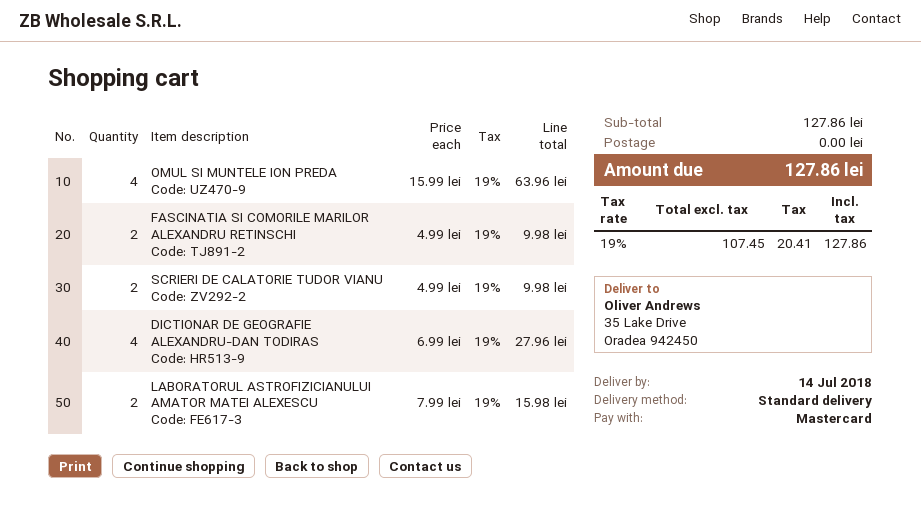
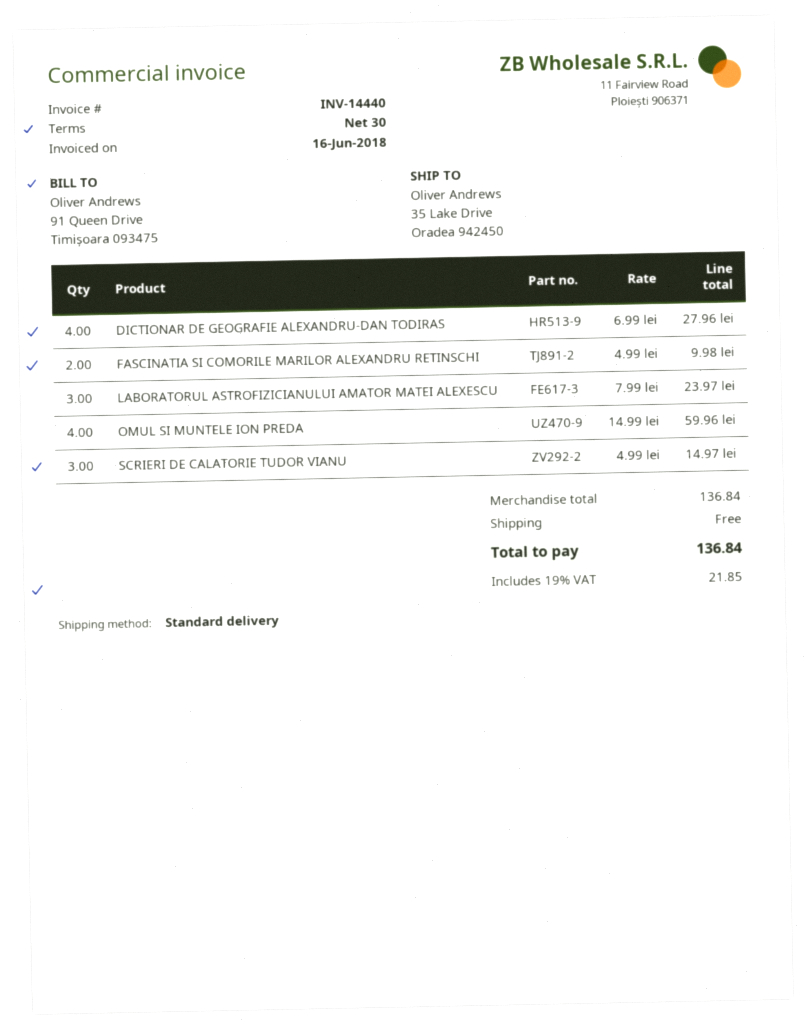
OMUL SI MUNTELE ION PREDA: 4 x 15.99 = 63.96 -> 4 x 14.99 = 59.96
SCRIERI DE CALATORIE TUDOR VIANU: 2 x 4.99 = 9.98 -> 3 x 4.99 = 14.97
LABORATORUL ASTROFIZICIANULUI AMATOR MATEI ALEXESCU: 2 x 7.99 = 15.98 -> 3 x 7.99 = 23.97
subtotal: 127.86 -> 136.84
tax: 19% = 20.41 -> 19% = 21.85
total: 127.86 -> 136.84

